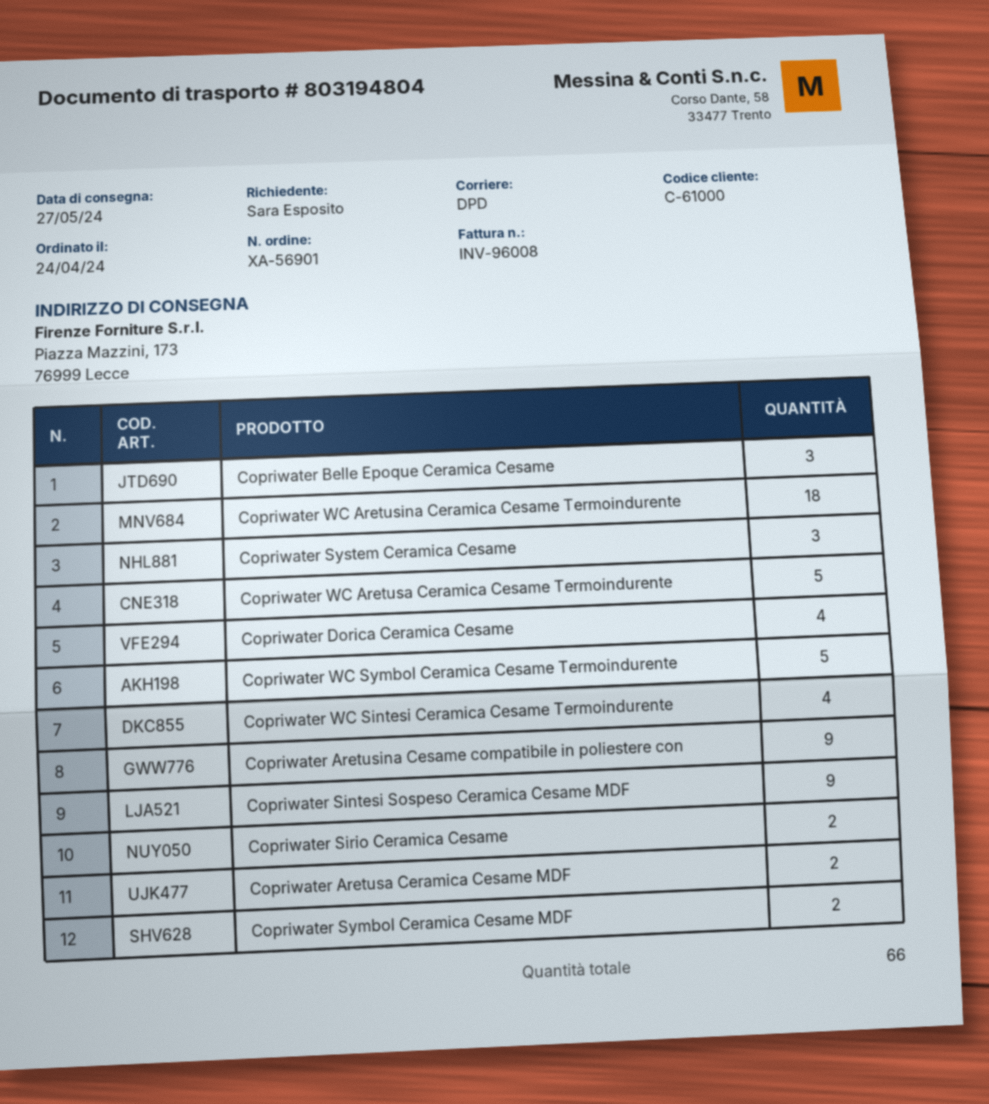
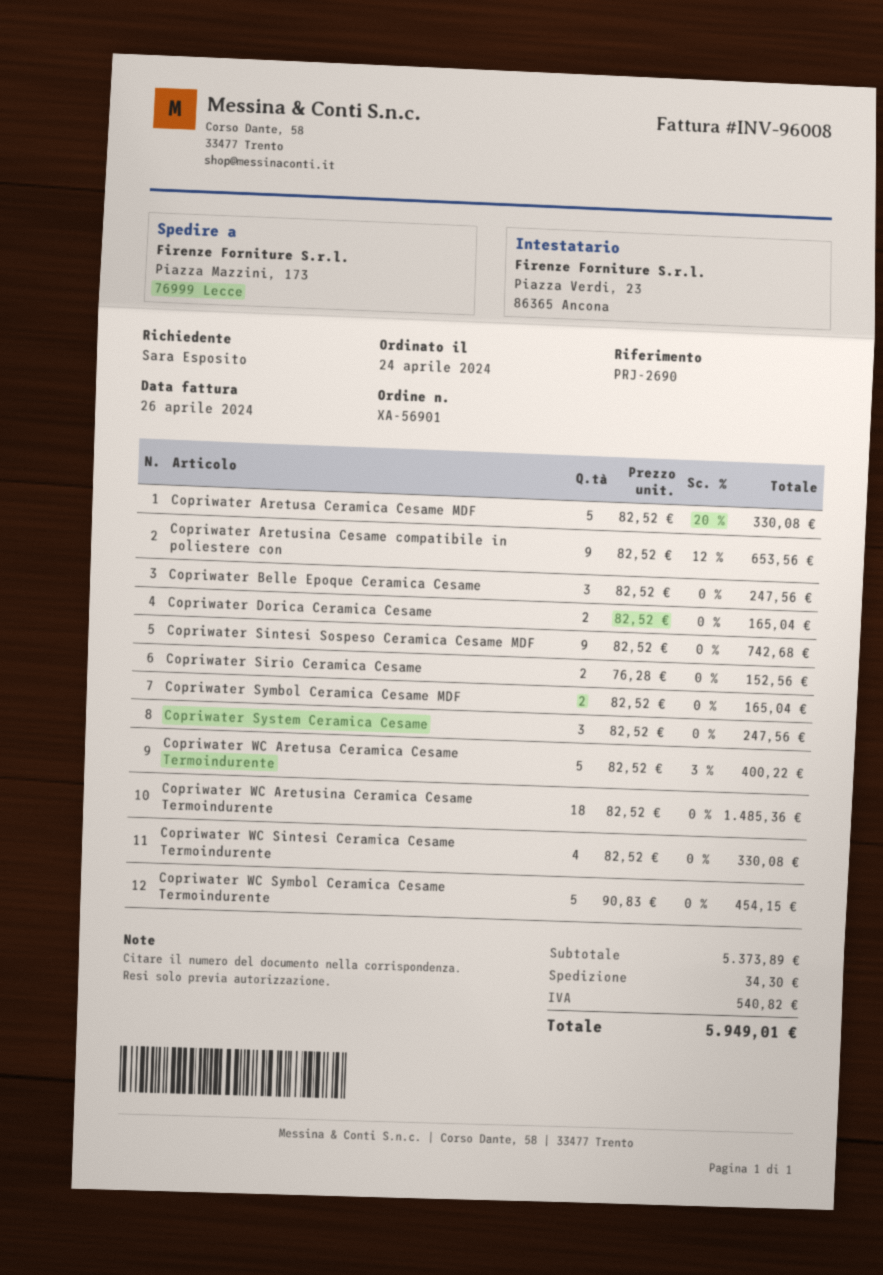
Copriwater Dorica Ceramica Cesame: 4 -> 2
Copriwater Aretusa Ceramica Cesame MDF: 2 -> 5

